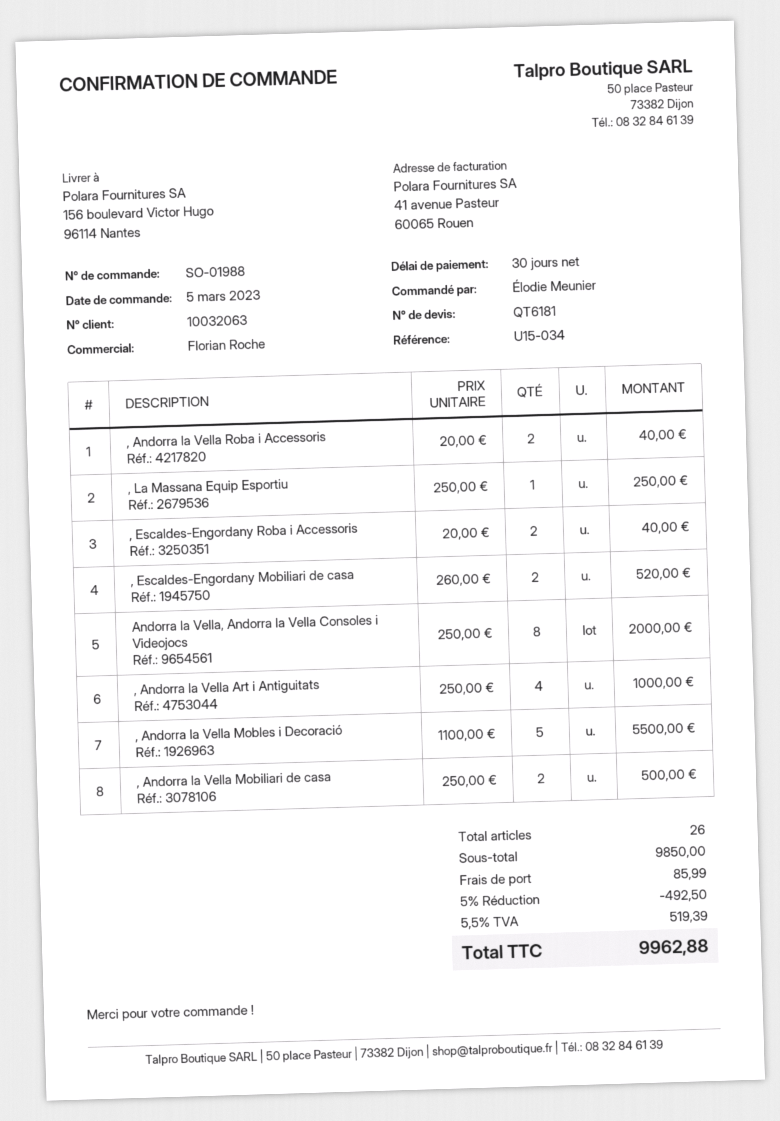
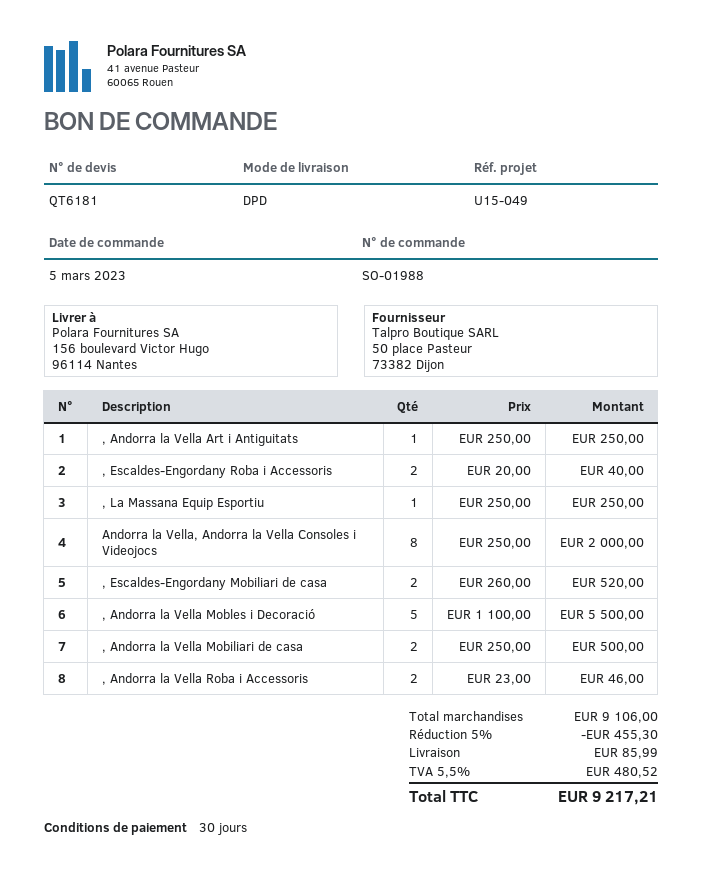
reference: U15-034 -> U15-049
, Andorra la Vella Roba i Accessoris: 2 x 20.00 = 40.00 -> 2 x 23.00 = 46.00
, Andorra la Vella Art i Antiguitats: 4 x 250.00 = 1000.00 -> 1 x 250.00 = 250.00
subtotal: 9850.00 -> 9106.00
discount: 5% = 492.50 -> 5% = 455.30
tax: 5.5% = 519.39 -> 5.5% = 480.52
total: 9962.88 -> 9217.21

